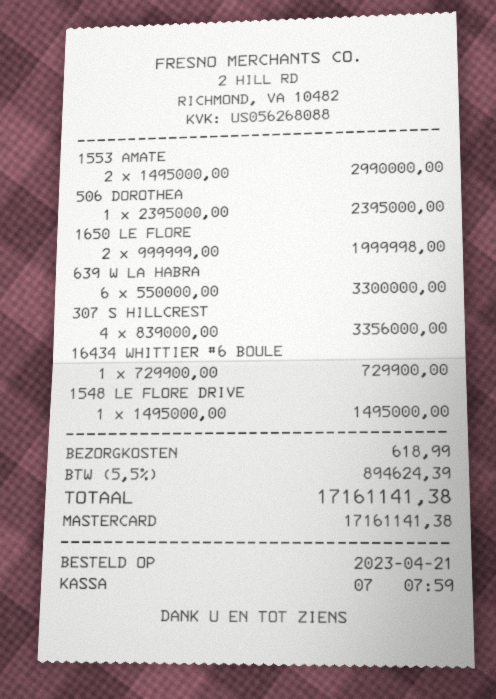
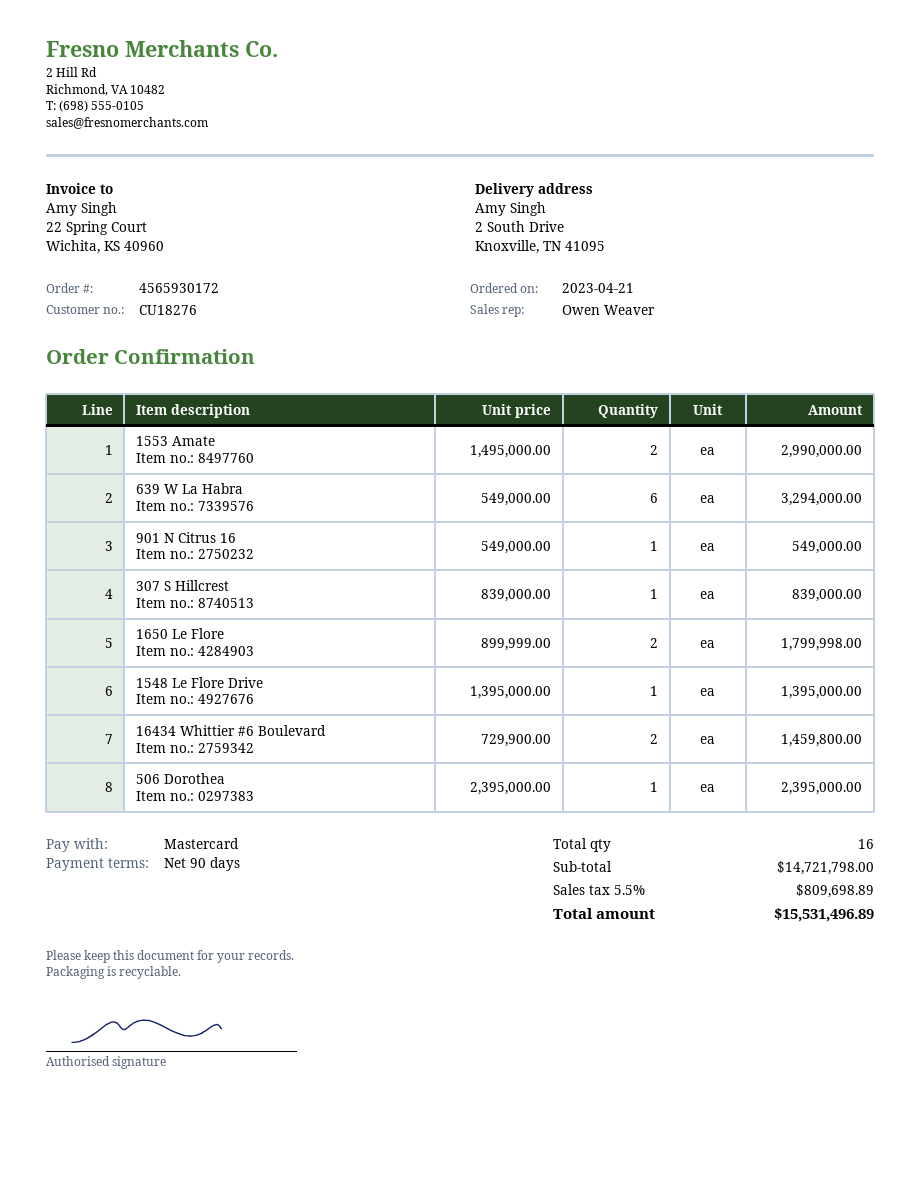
1650 LE FLORE: 2 x 999999.00 = 1999998.00 -> 2 x 899999.00 = 1799998.00
639 W LA HABRA: 6 x 550000.00 = 3300000.00 -> 6 x 549000.00 = 3294000.00
307 S HILLCREST: 4 x 839000.00 = 3356000.00 -> 1 x 839000.00 = 839000.00
16434 WHITTIER #6 BOULE: 1 x 729900.00 = 729900.00 -> 2 x 729900.00 = 1459800.00
1548 LE FLORE DRIVE: 1 x 1495000.00 = 1495000.00 -> 1 x 1395000.00 = 1395000.00
901 N Citrus 16: none -> 1 x 549000.00 = 549000.00
shipping: 618.99 -> none
tax: 5.5% = 894624.39 -> 5.5% = 809698.89
total: 17161141.38 -> 15531496.89

